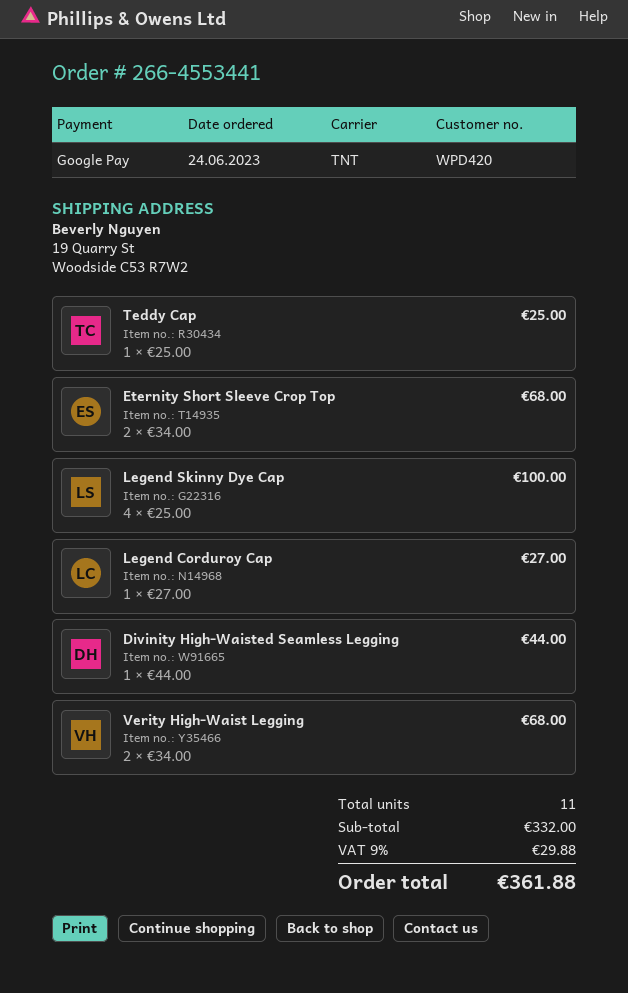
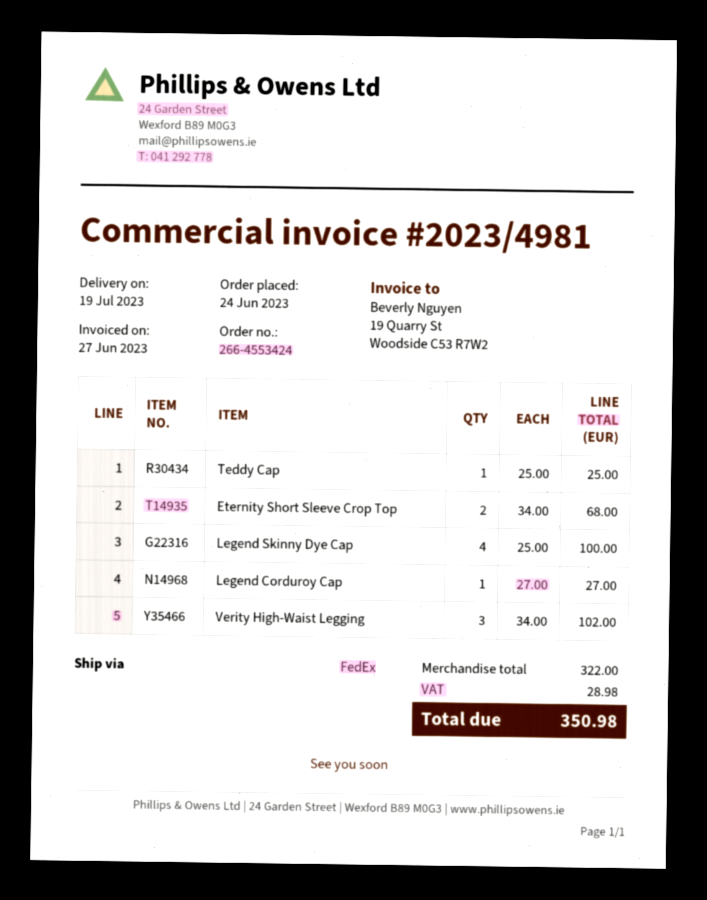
order number: 266-4553441 -> 266-4553424
shipping method: TNT -> FedEx
Divinity High-Waisted Seamless Legging: 1 x 44.00 = 44.00 -> none
Verity High-Waist Legging: 2 x 34.00 = 68.00 -> 3 x 34.00 = 102.00
subtotal: 332.00 -> 322.00
tax: 29.88 -> 28.98
total: 361.88 -> 350.98

